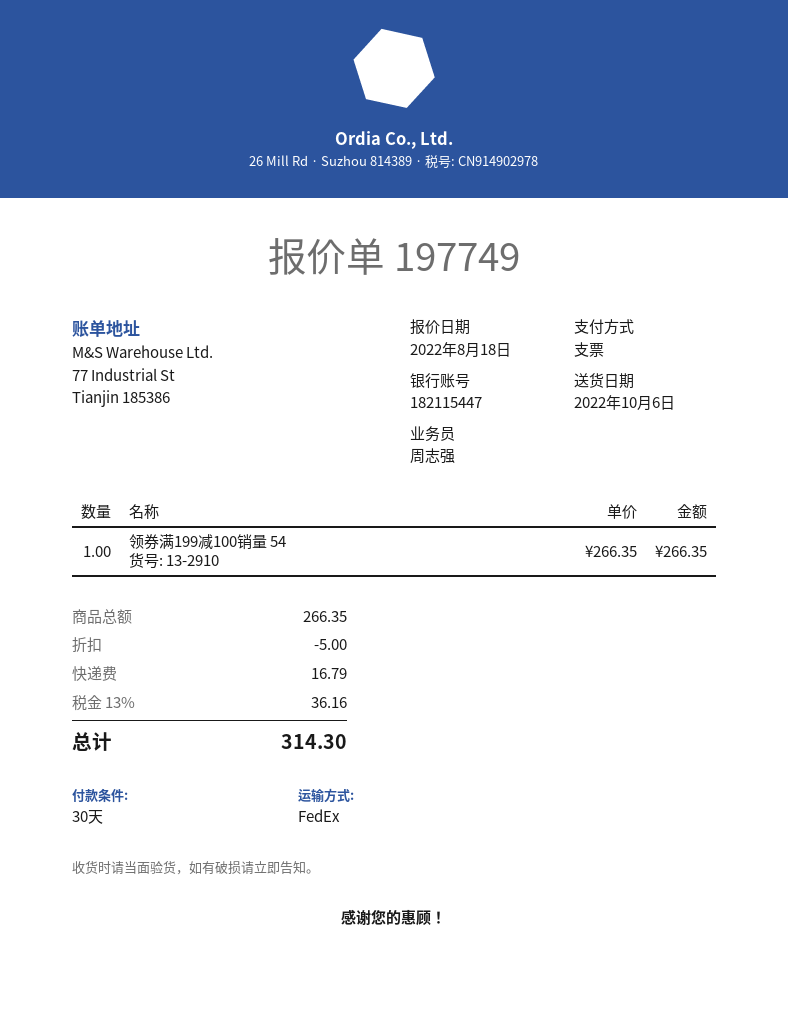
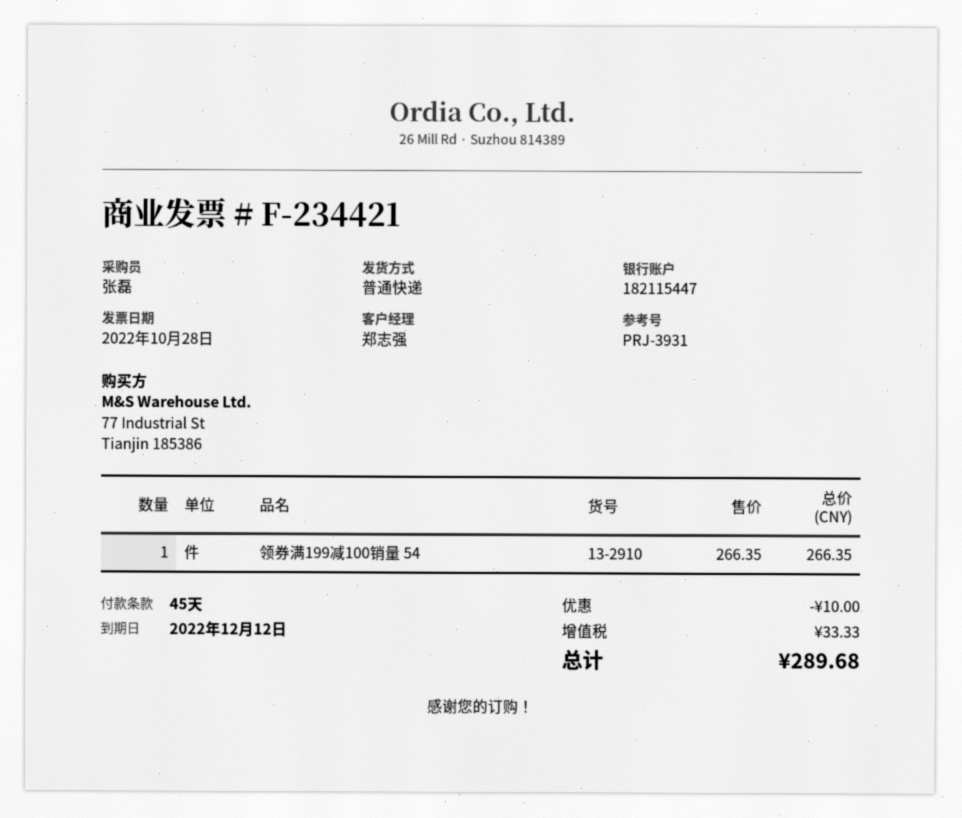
payment terms: 30 days -> 45 days
sales rep: 周志强 -> 郑志强
shipping method: FedEx -> standard
discount: 5.00 -> 10.00
shipping: 16.79 -> none
tax: 36.16 -> 33.33
total: 314.30 -> 289.68

